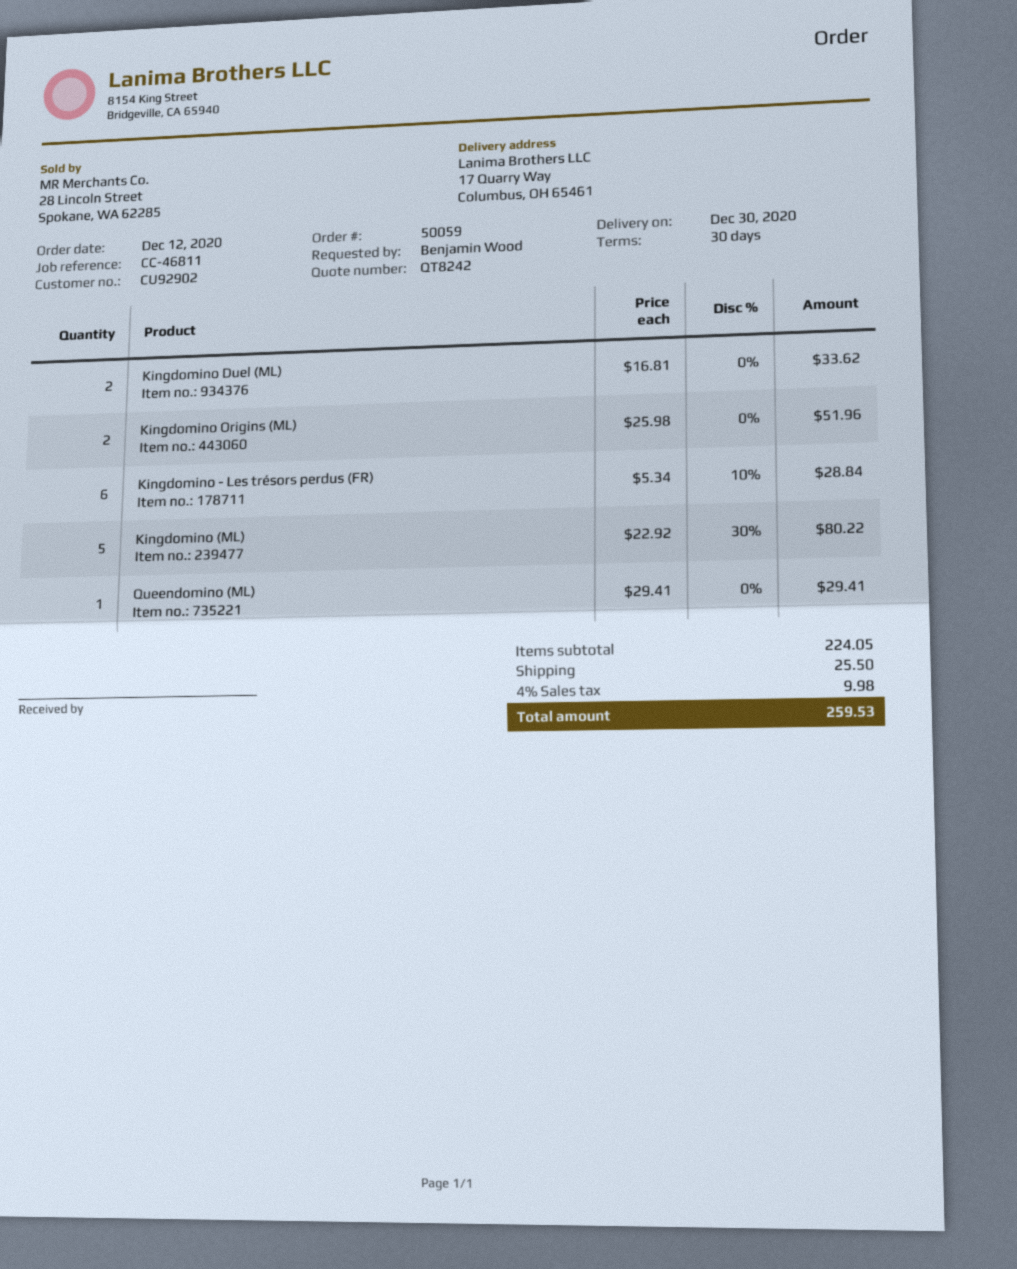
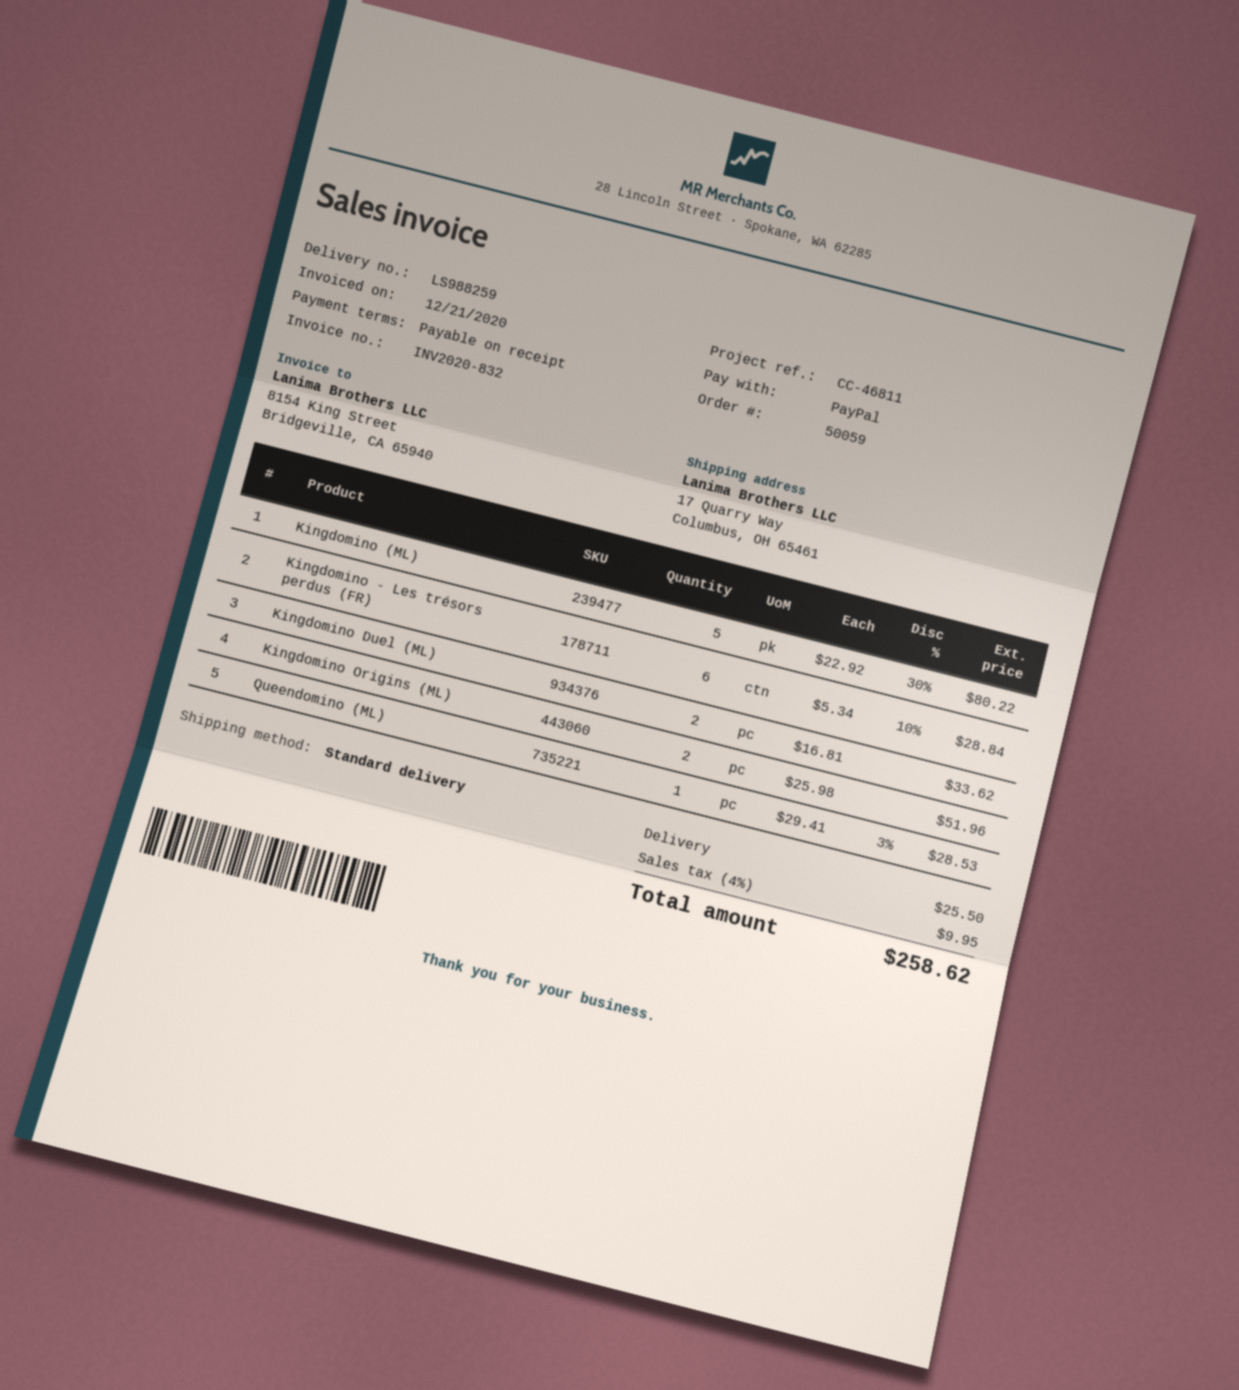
payment terms: 30 days -> on receipt
Queendomino (ML): 1 x 29.41 = 29.41 -> 1 x 29.41 - 3% = 28.53
tax: 4% = 9.98 -> 4% = 9.95
total: 259.53 -> 258.62

